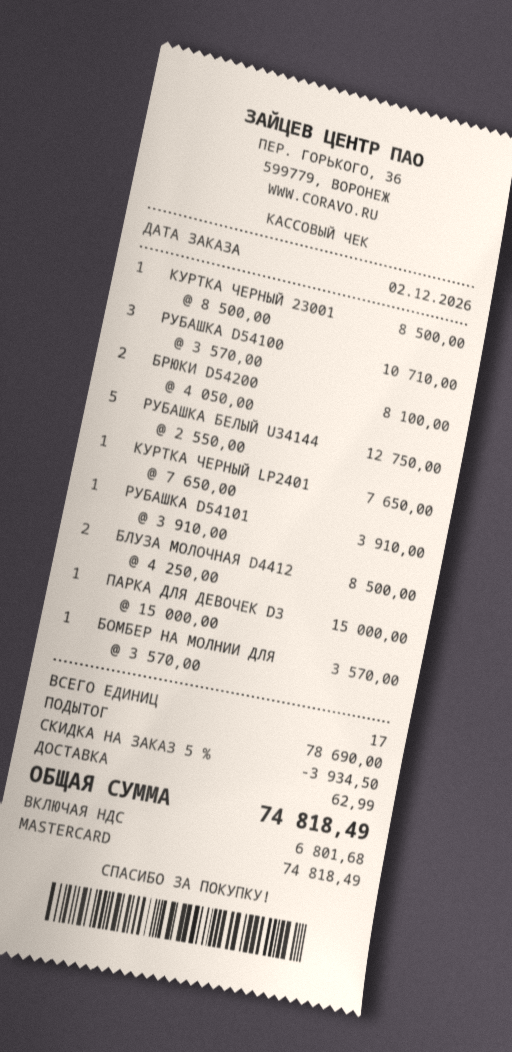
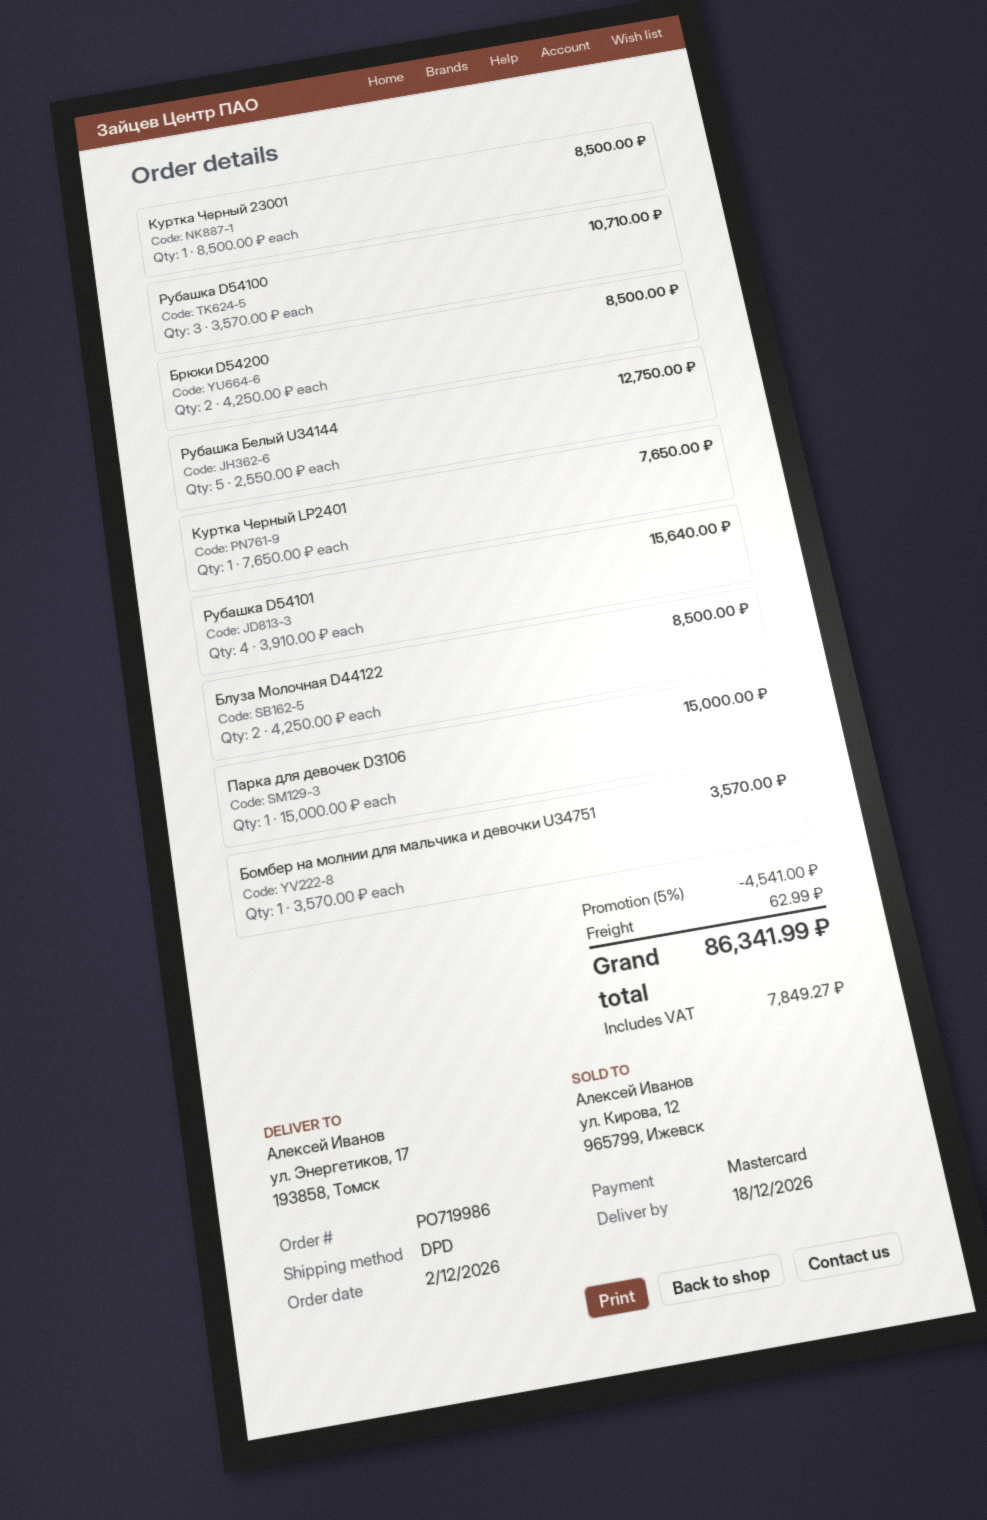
БРЮКИ D54200: 2 x 4050.00 = 8100.00 -> 2 x 4250.00 = 8500.00
РУБАШКА D54101: 1 x 3910.00 = 3910.00 -> 4 x 3910.00 = 15640.00
discount: 5% = 3934.50 -> 5% = 4541.00
tax: 6801.68 -> 7849.27
total: 74818.49 -> 86341.99

